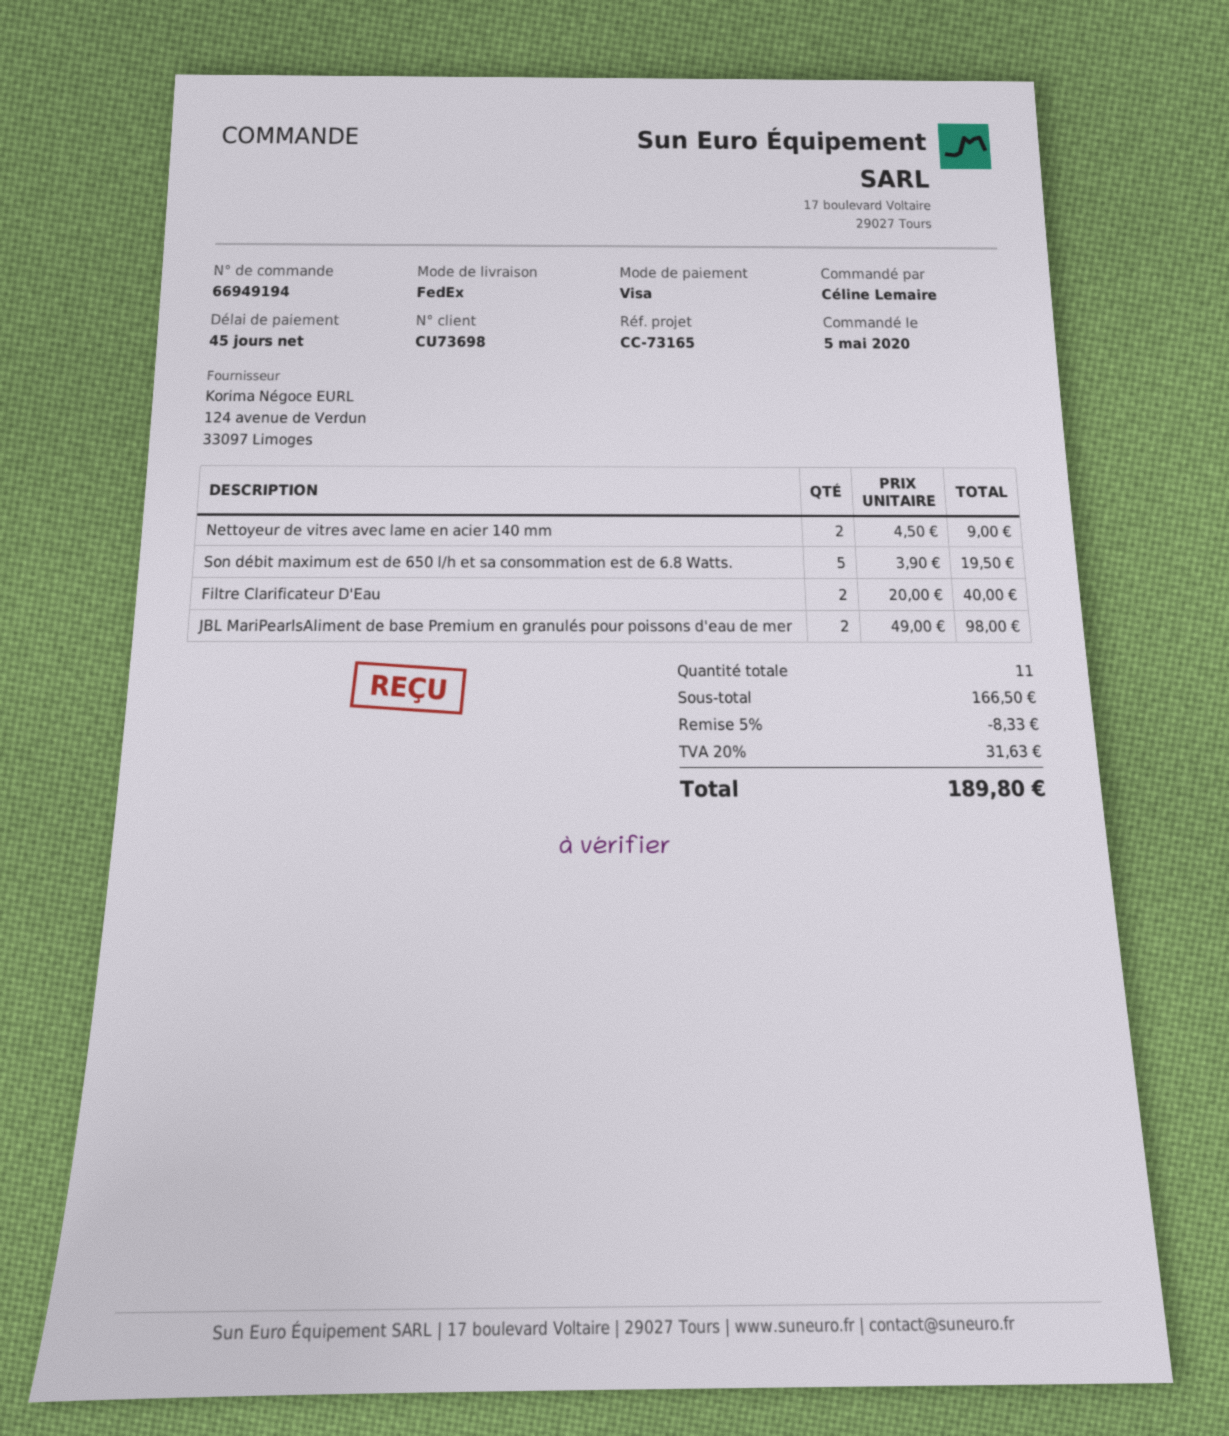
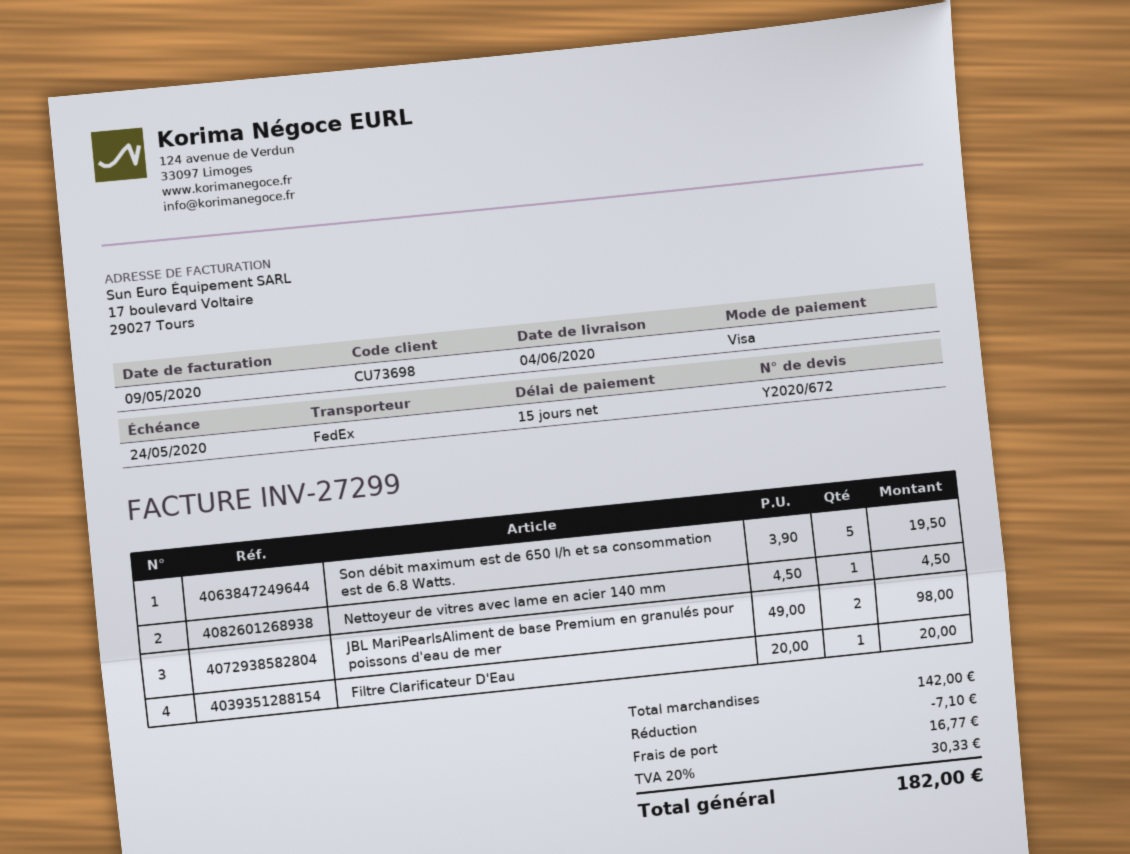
payment terms: 45 days -> 15 days
Nettoyeur de vitres avec lame en acier 140 mm: 2 x 4.50 = 9.00 -> 1 x 4.50 = 4.50
Filtre Clarificateur D'Eau: 2 x 20.00 = 40.00 -> 1 x 20.00 = 20.00
subtotal: 166.50 -> 142.00
discount: 8.33 -> 7.10
shipping: none -> 16.77
tax: 20% = 31.63 -> 20% = 30.33
total: 189.80 -> 182.00

